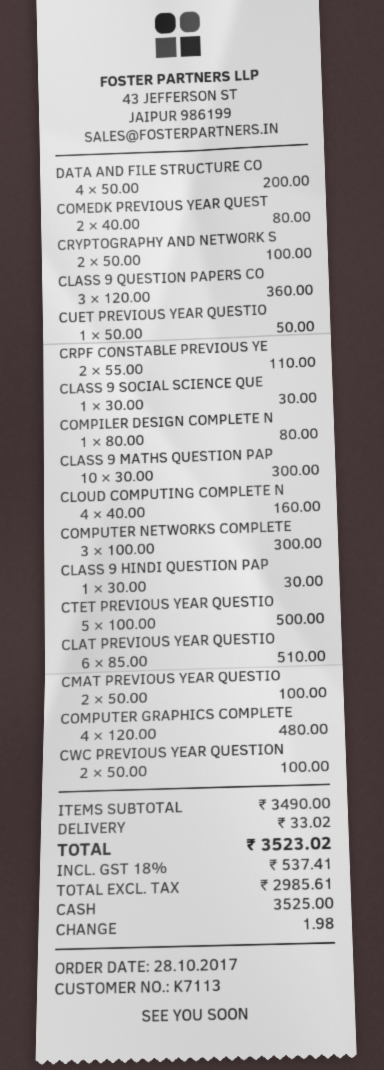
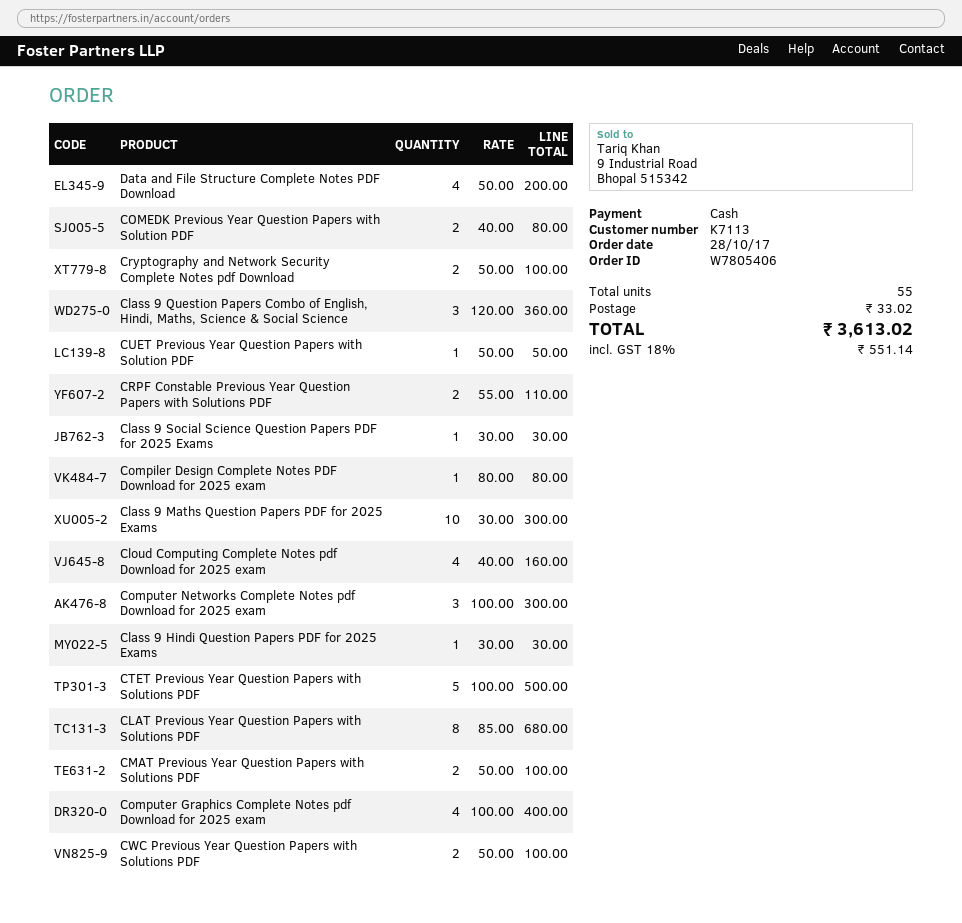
CLAT PREVIOUS YEAR QUESTIO: 6 x 85.00 = 510.00 -> 8 x 85.00 = 680.00
COMPUTER GRAPHICS COMPLETE: 4 x 120.00 = 480.00 -> 4 x 100.00 = 400.00
tax: 18% = 537.41 -> 18% = 551.14
total: 3523.02 -> 3613.02

